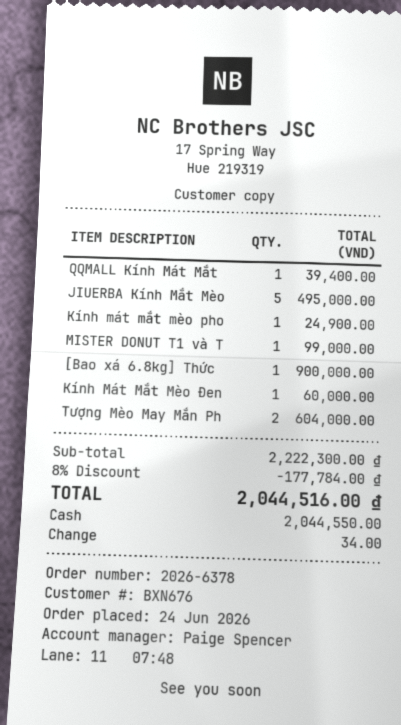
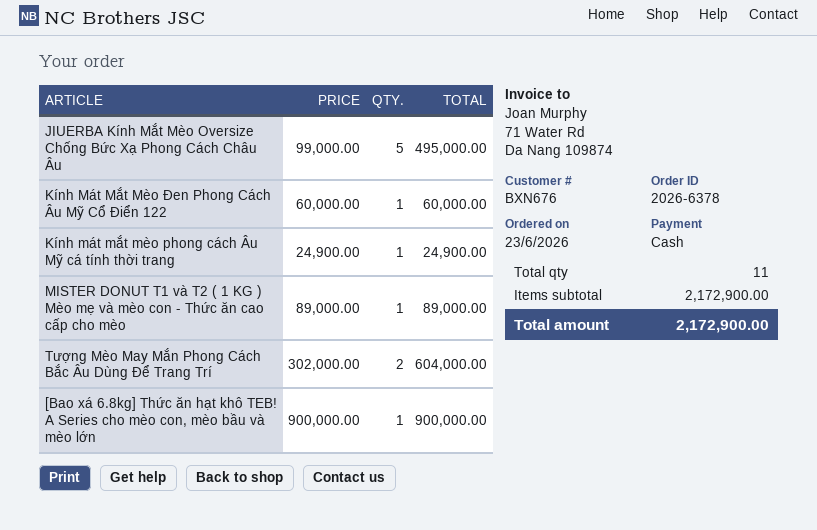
order date: 2026-06-24 -> 2026-06-23
QQMALL Kính Mát Mắt: 1 for 39400.00 -> none
MISTER DONUT T1 và T: 1 for 99000.00 -> 1 for 89000.00
subtotal: 2222300.00 -> 2172900.00
discount: 8% = 177784.00 -> none
total: 2044516.00 -> 2172900.00

